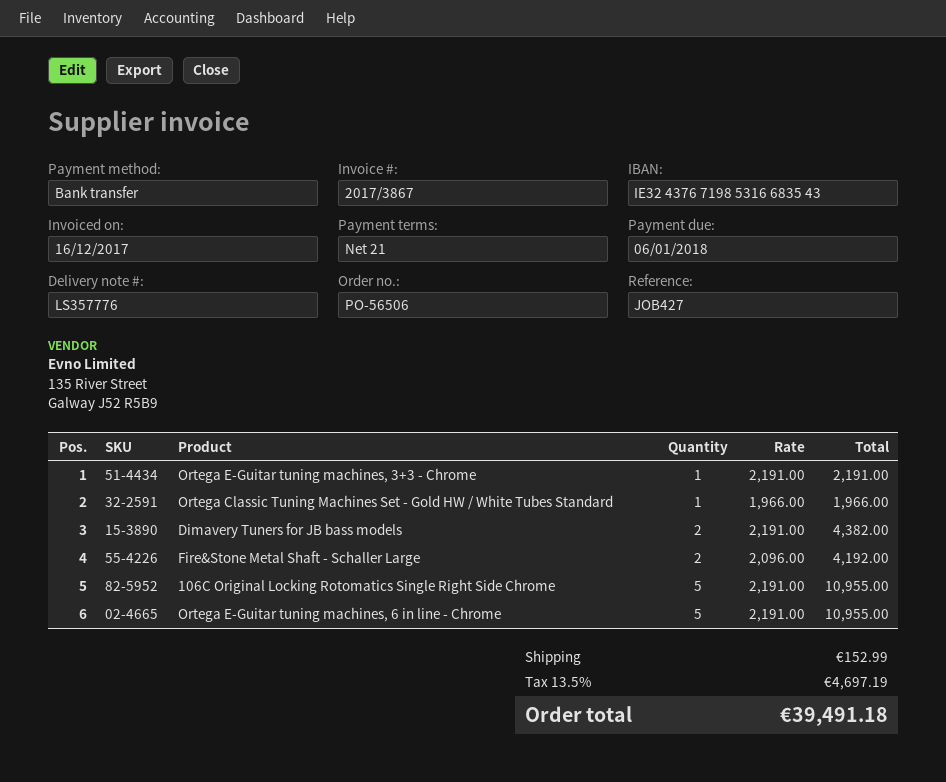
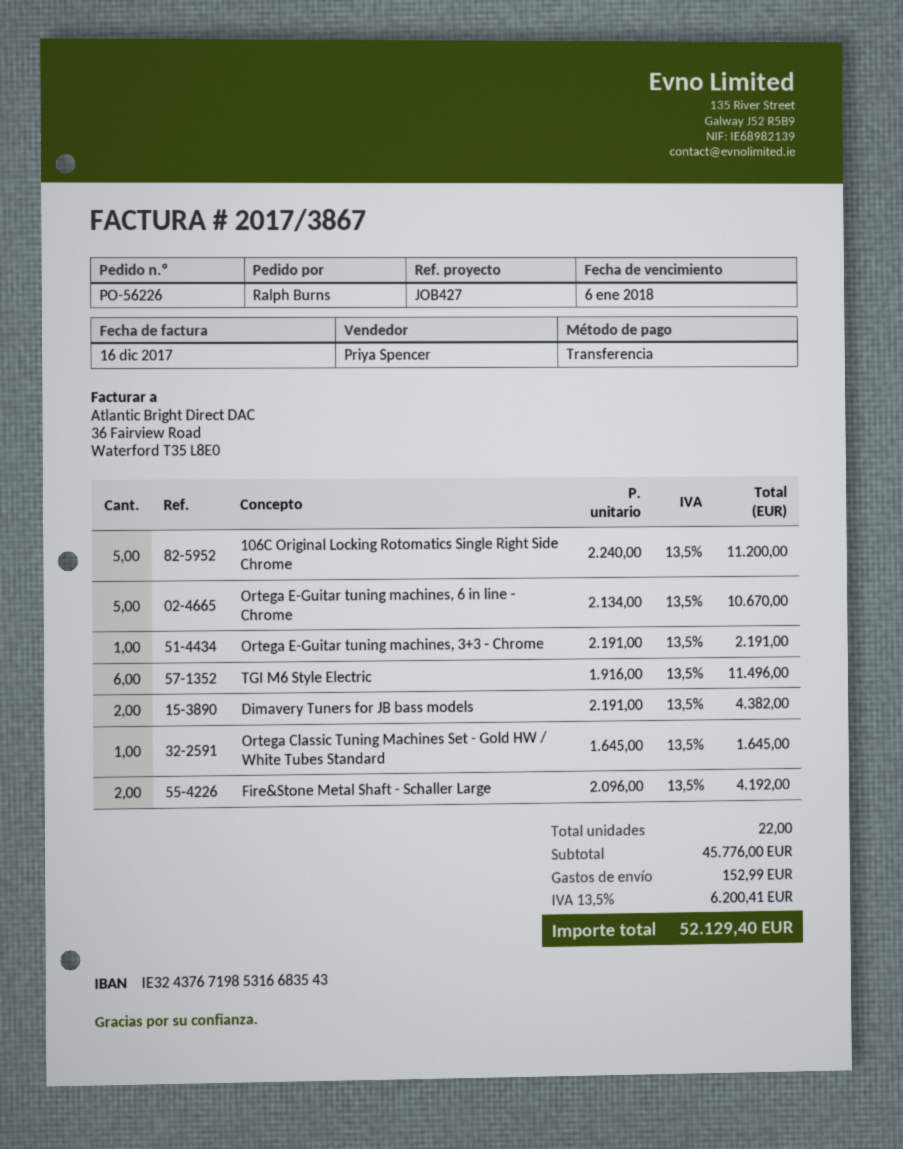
order number: PO-56506 -> PO-56226
Ortega Classic Tuning Machines Set - Gold HW / White Tubes Standard: 1 x 1966.00 = 1966.00 -> 1 x 1645.00 = 1645.00
106C Original Locking Rotomatics Single Right Side Chrome: 5 x 2191.00 = 10955.00 -> 5 x 2240.00 = 11200.00
Ortega E-Guitar tuning machines, 6 in line - Chrome: 5 x 2191.00 = 10955.00 -> 5 x 2134.00 = 10670.00
TGI M6 Style Electric: none -> 6 x 1916.00 = 11496.00
tax: 13.5% = 4697.19 -> 13.5% = 6200.41
total: 39491.18 -> 52129.40

